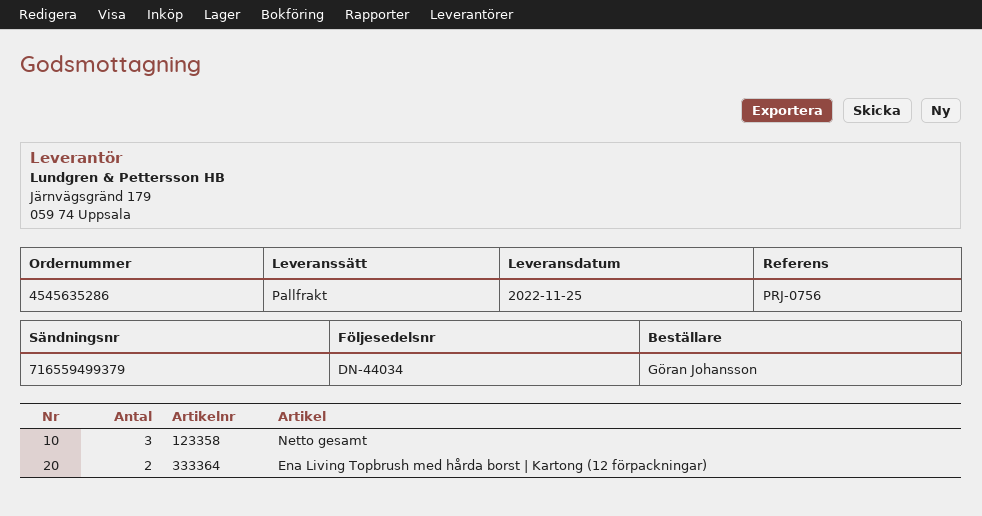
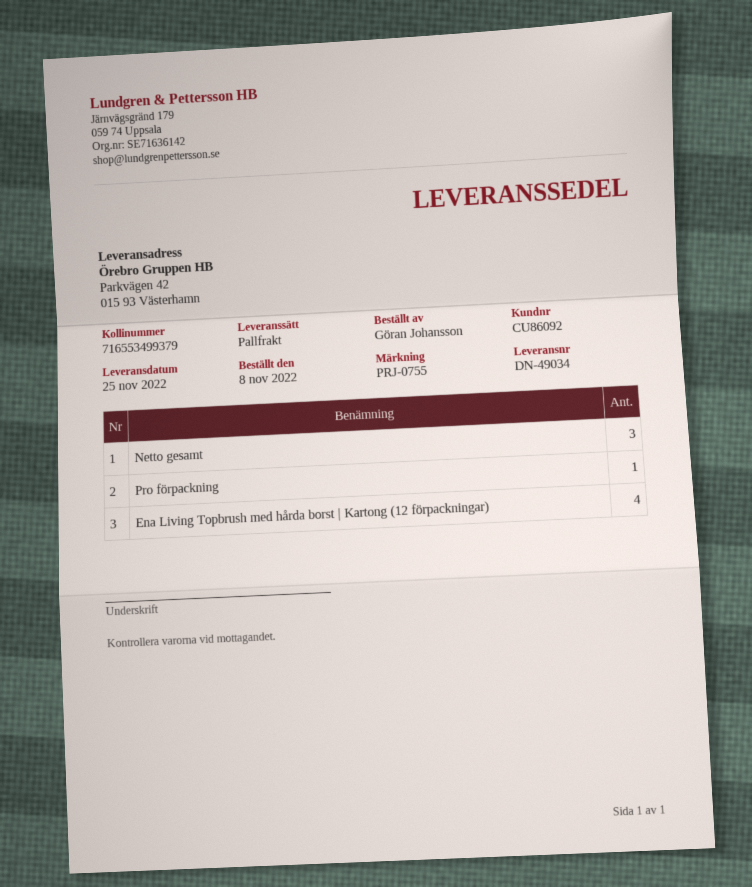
delivery note number: DN-44034 -> DN-49034
reference: PRJ-0756 -> PRJ-0755
tracking number: 716559499379 -> 716553499379
Ena Living Topbrush med hårda borst | Kartong (12 förpackningar): 2 -> 4
Pro förpackning: none -> 1

